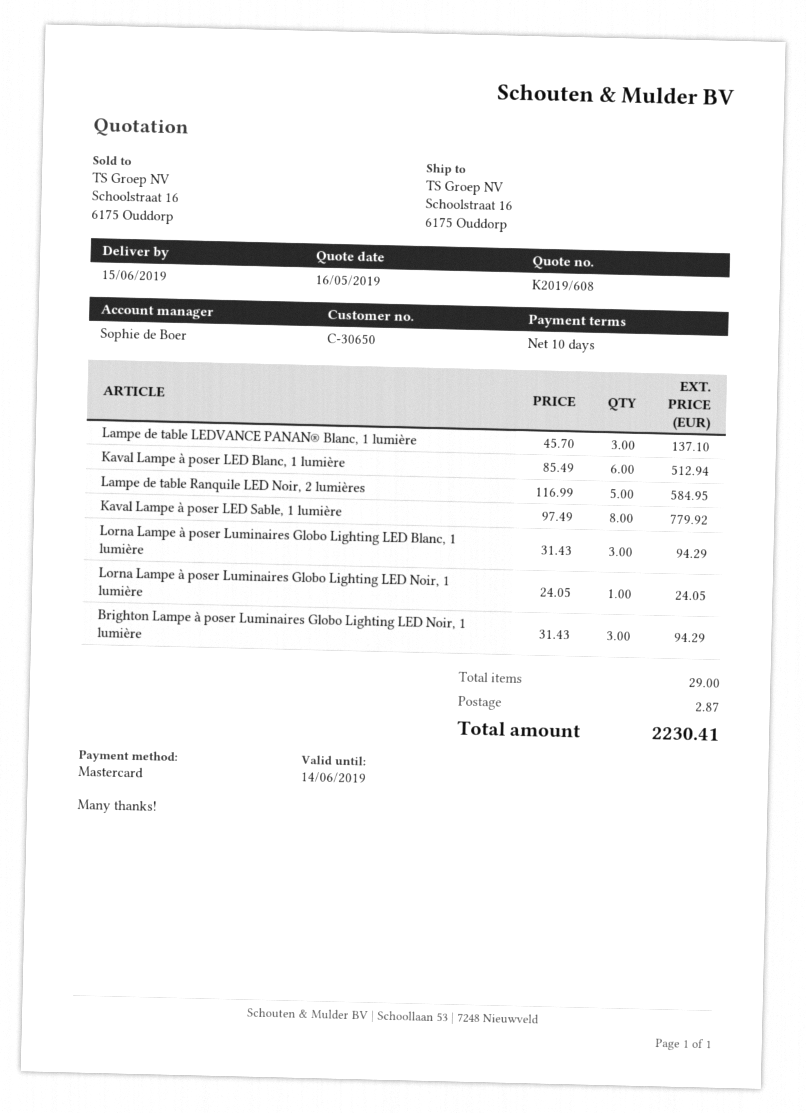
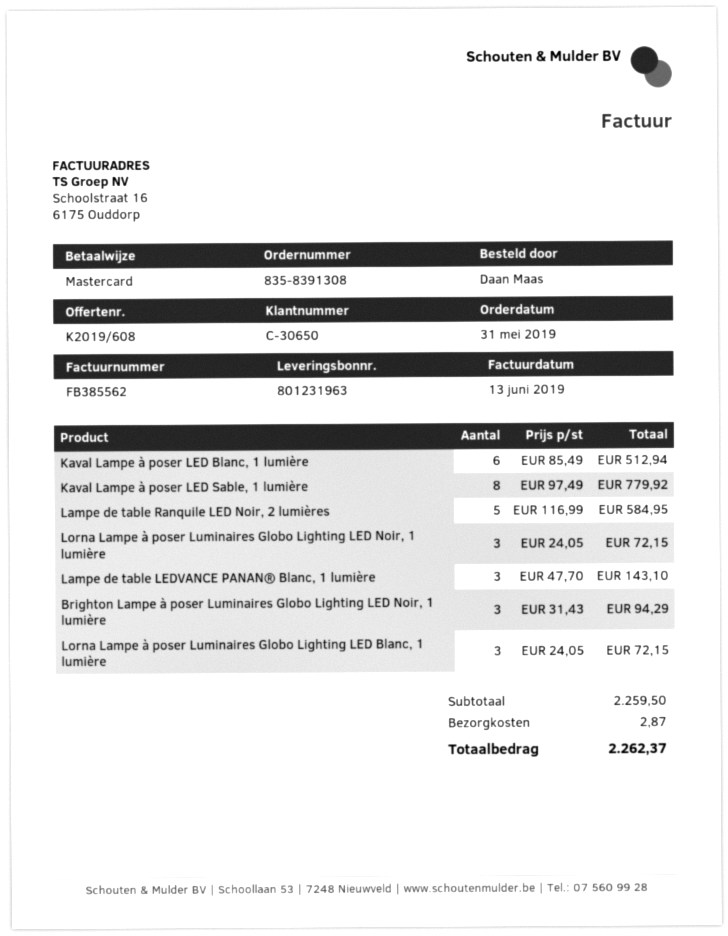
Lampe de table LEDVANCE PANAN® Blanc, 1 lumière: 3 x 45.70 = 137.10 -> 3 x 47.70 = 143.10
Lorna Lampe à poser Luminaires Globo Lighting LED Blanc, 1 lumière: 3 x 31.43 = 94.29 -> 3 x 24.05 = 72.15
Lorna Lampe à poser Luminaires Globo Lighting LED Noir, 1 lumière: 1 x 24.05 = 24.05 -> 3 x 24.05 = 72.15
total: 2230.41 -> 2262.37

